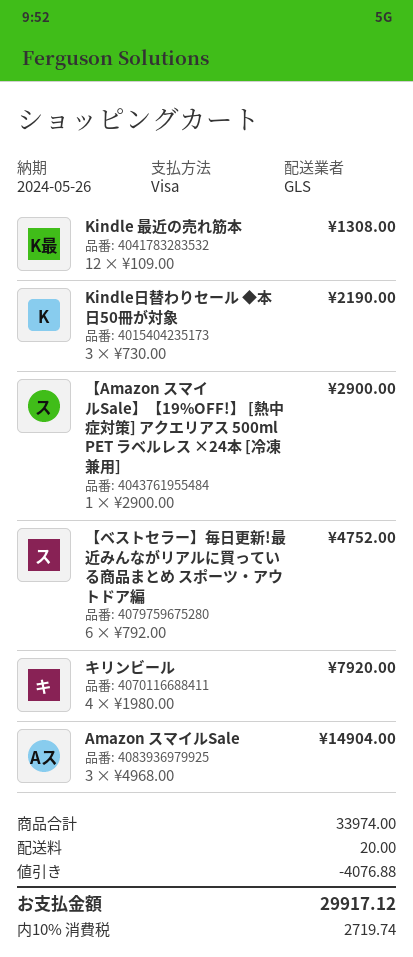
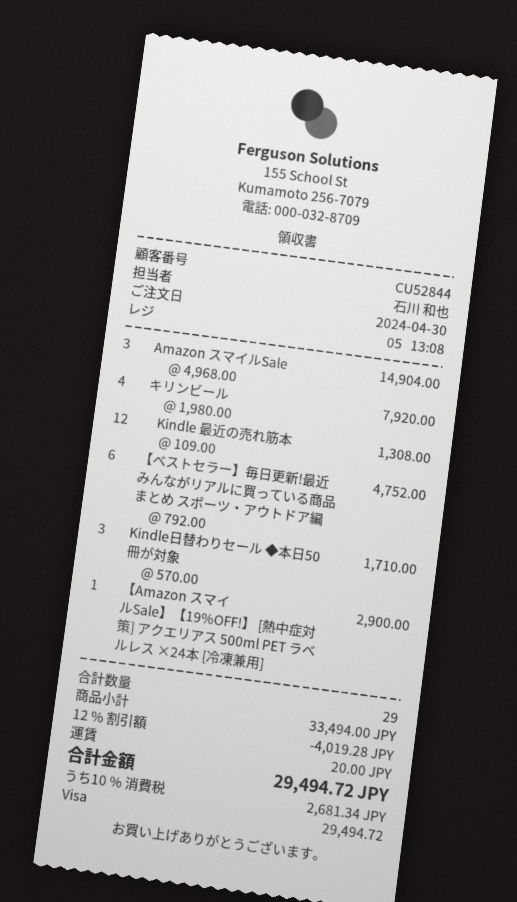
Kindle日替わりセール ◆本日50冊が対象: 3 x 730.00 = 2190.00 -> 3 x 570.00 = 1710.00
subtotal: 33974.00 -> 33494.00
discount: 4076.88 -> 4019.28
tax: 10% = 2719.74 -> 10% = 2681.34
total: 29917.12 -> 29494.72

